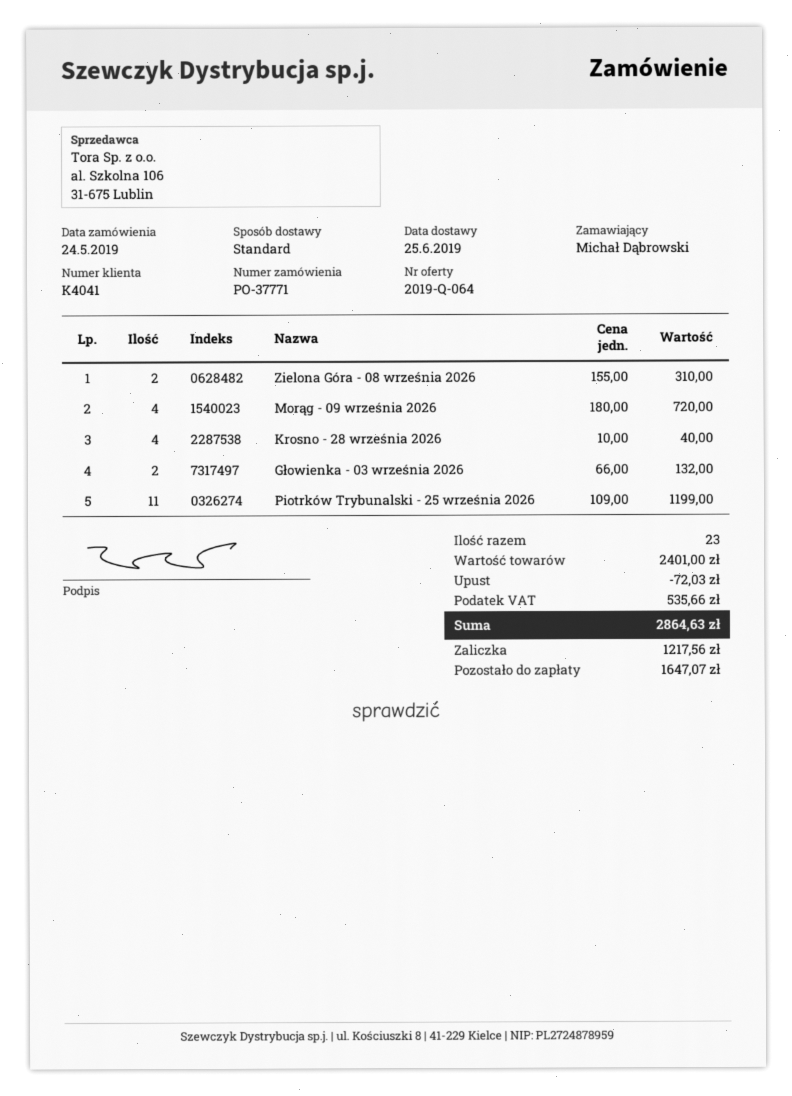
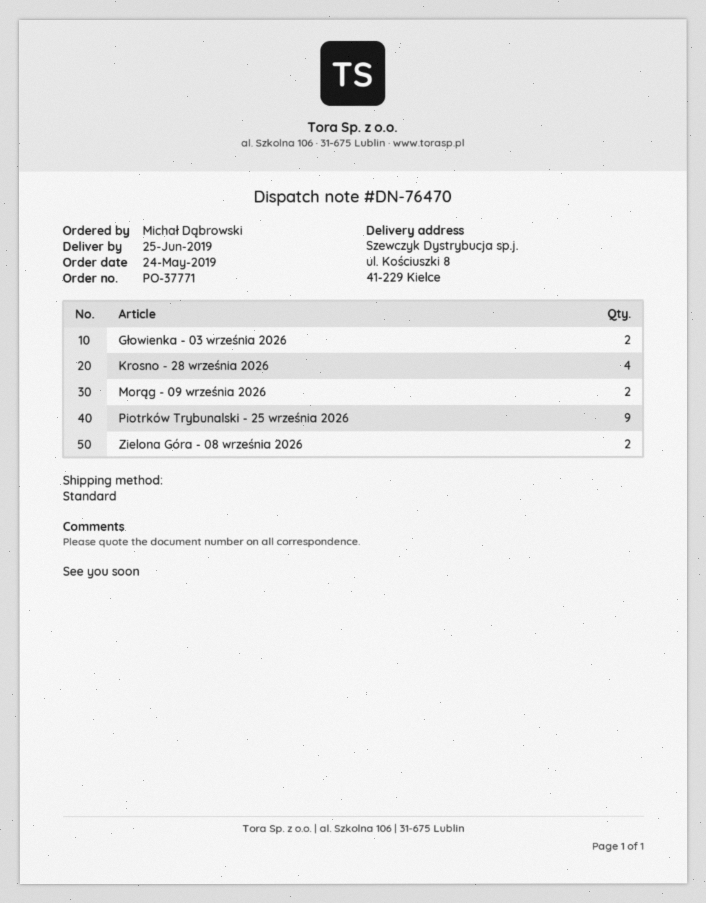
Morąg - 09 września 2026: 4 -> 2
Piotrków Trybunalski - 25 września 2026: 11 -> 9

